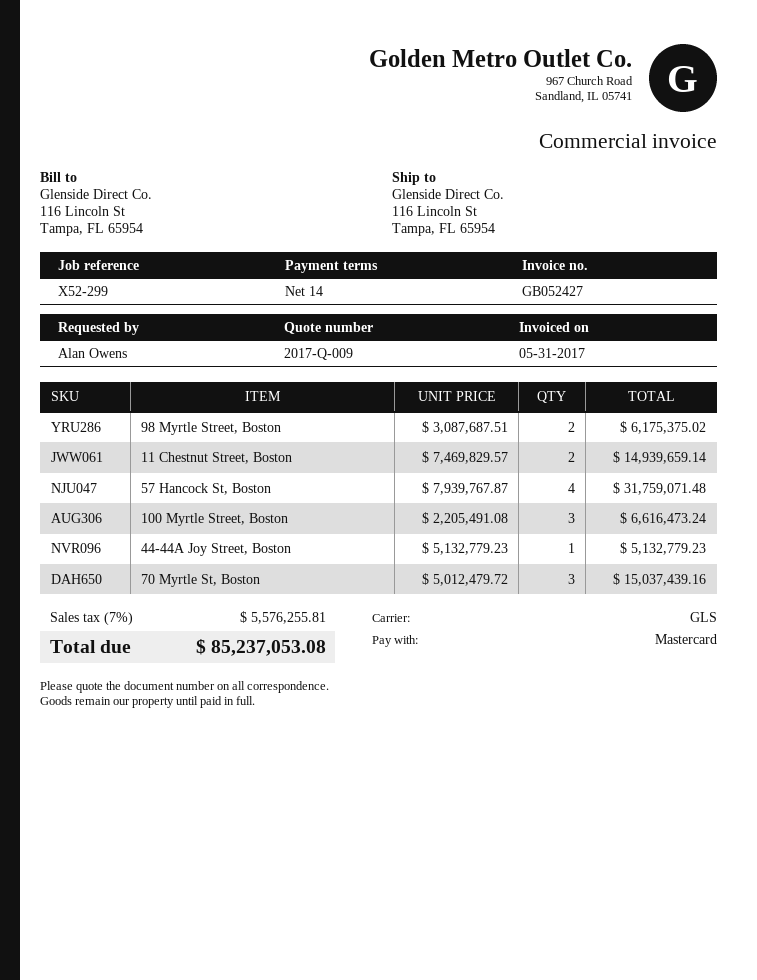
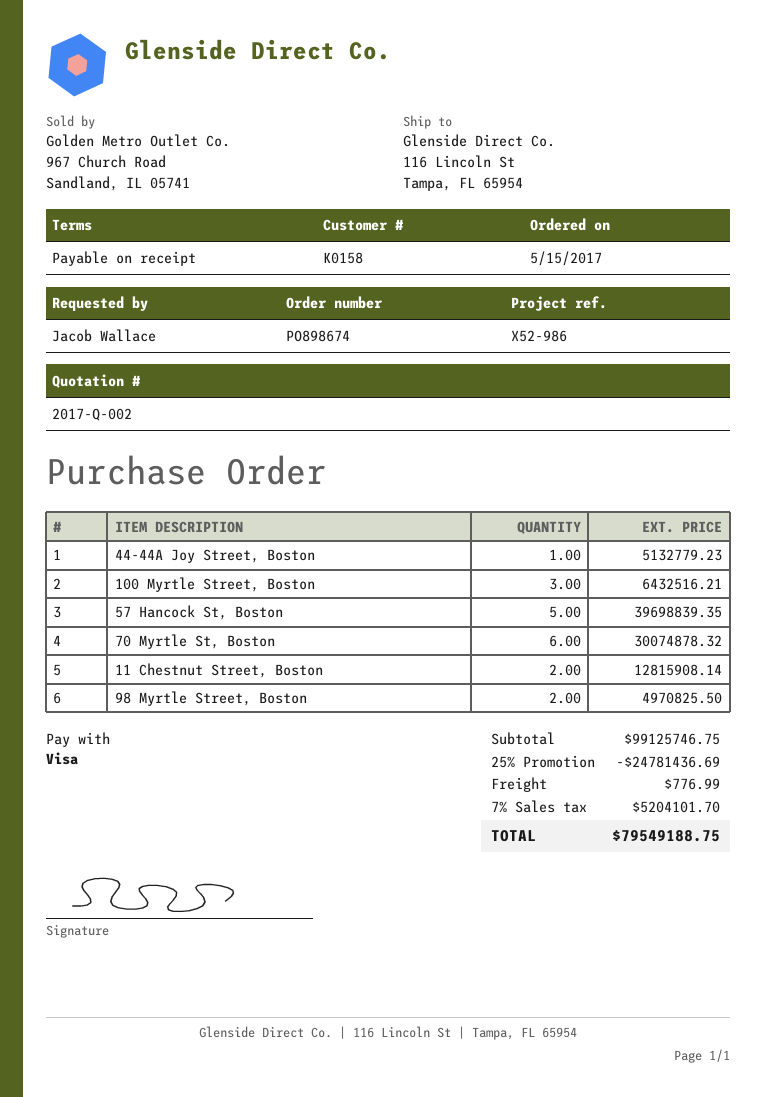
quote number: 2017-Q-009 -> 2017-Q-002
payment terms: 14 days -> on receipt
reference: X52-299 -> X52-986
ordered by: Alan Owens -> Jacob Wallace
payment method: Mastercard -> Visa
98 Myrtle Street, Boston: 2 for 6175375.02 -> 2 for 4970825.50
11 Chestnut Street, Boston: 2 for 14939659.14 -> 2 for 12815908.14
57 Hancock St, Boston: 4 for 31759071.48 -> 5 for 39698839.35
100 Myrtle Street, Boston: 3 for 6616473.24 -> 3 for 6432516.21
70 Myrtle St, Boston: 3 for 15037439.16 -> 6 for 30074878.32
discount: none -> 25% = 24781436.69
shipping: none -> 776.99
tax: 7% = 5576255.81 -> 7% = 5204101.70
total: 85237053.08 -> 79549188.75

